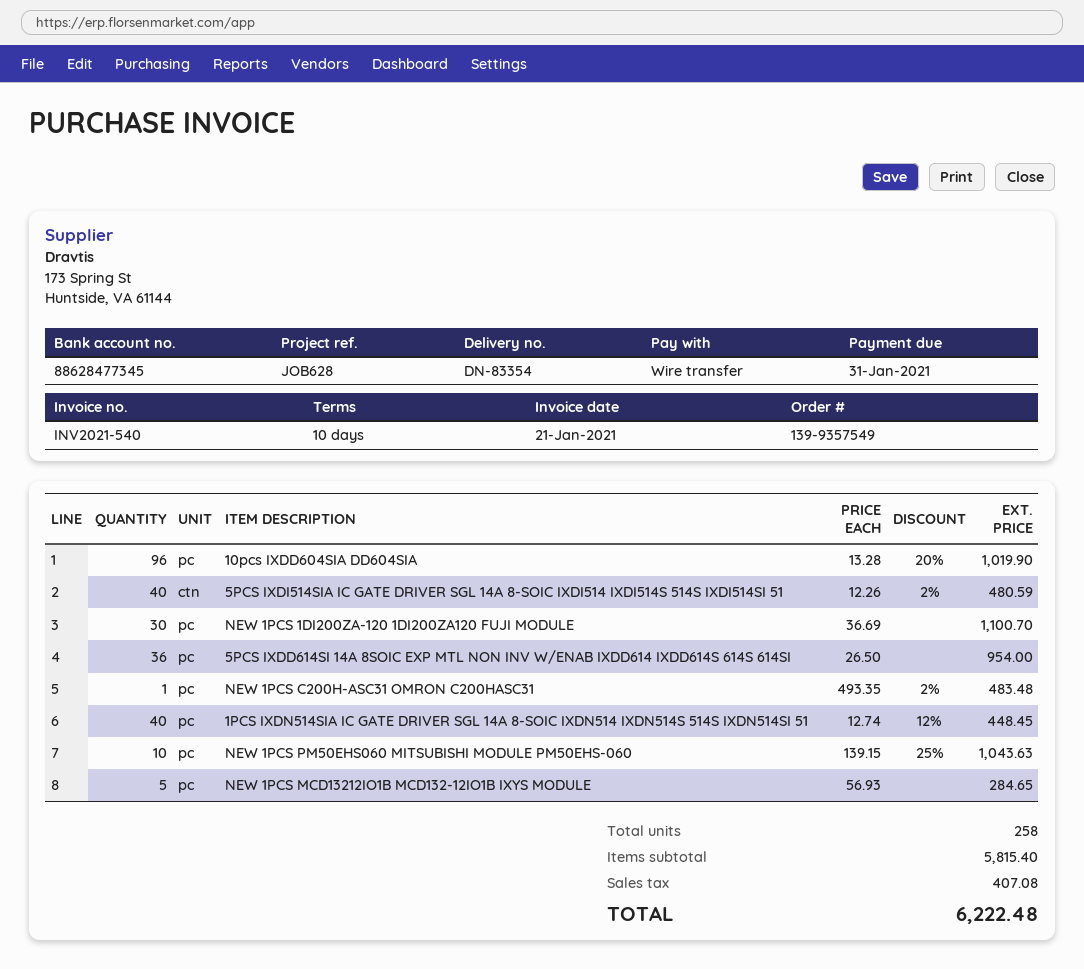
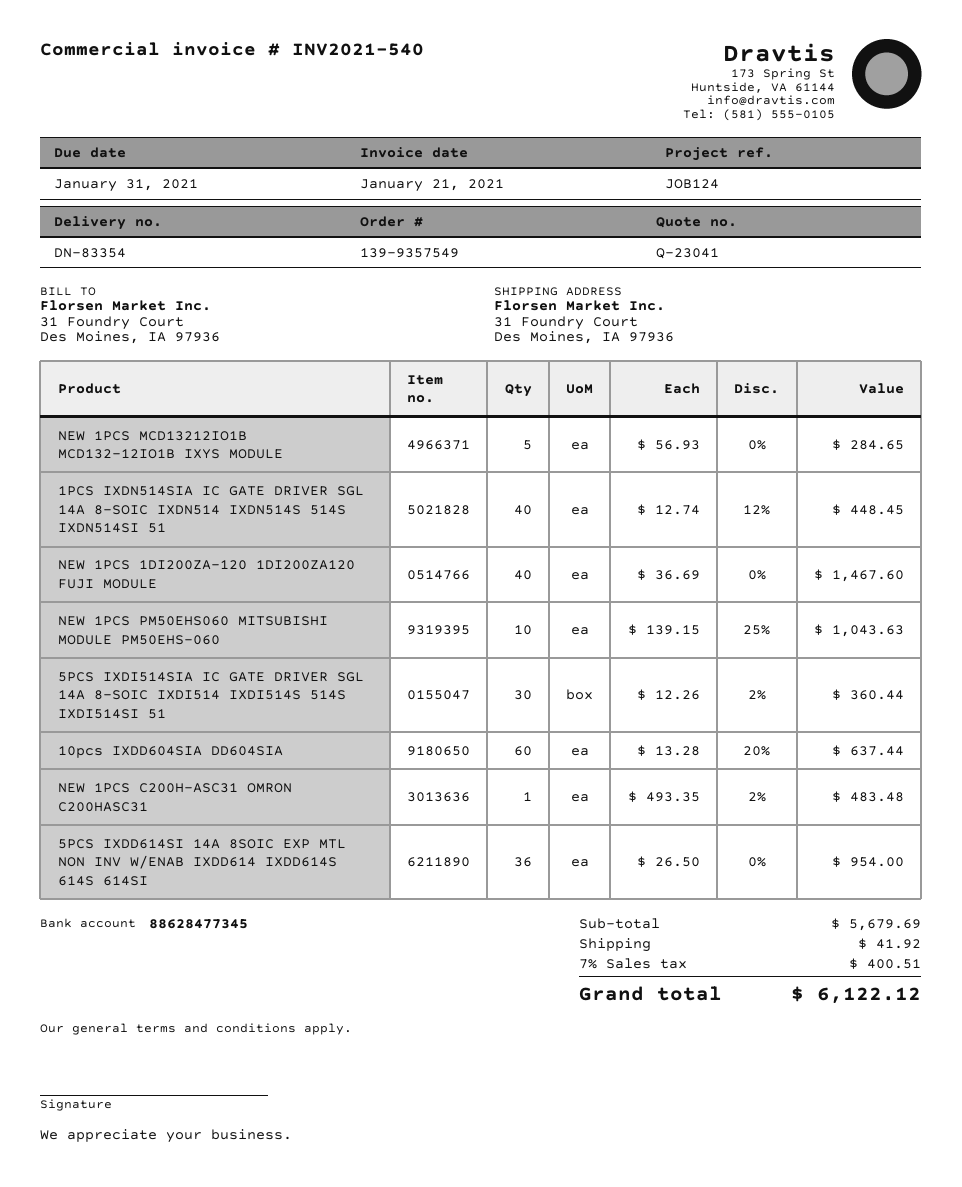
reference: JOB628 -> JOB124
10pcs IXDD604SIA DD604SIA: 96 x 13.28 - 20% = 1019.90 -> 60 x 13.28 - 20% = 637.44
5PCS IXDI514SIA IC GATE DRIVER SGL 14A 8-SOIC IXDI514 IXDI514S 514S IXDI514SI 51: 40 x 12.26 - 2% = 480.59 -> 30 x 12.26 - 2% = 360.44
NEW 1PCS 1DI200ZA-120 1DI200ZA120 FUJI MODULE: 30 x 36.69 = 1100.70 -> 40 x 36.69 = 1467.60
subtotal: 5815.40 -> 5679.69
shipping: none -> 41.92
tax: 407.08 -> 400.51
total: 6222.48 -> 6122.12

